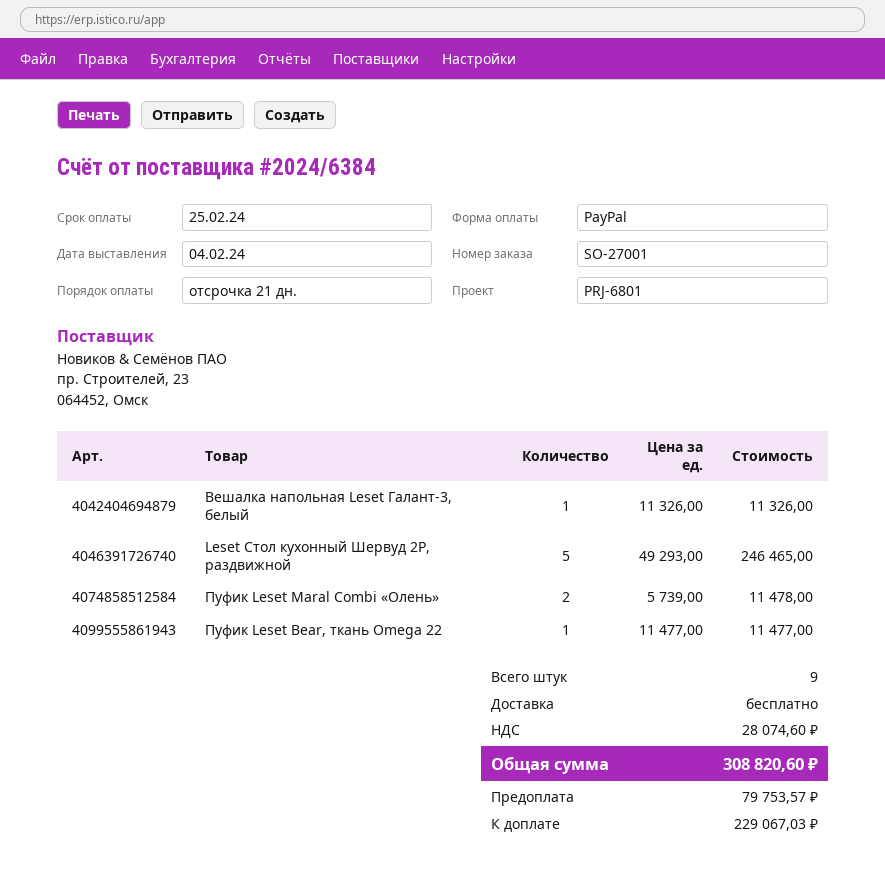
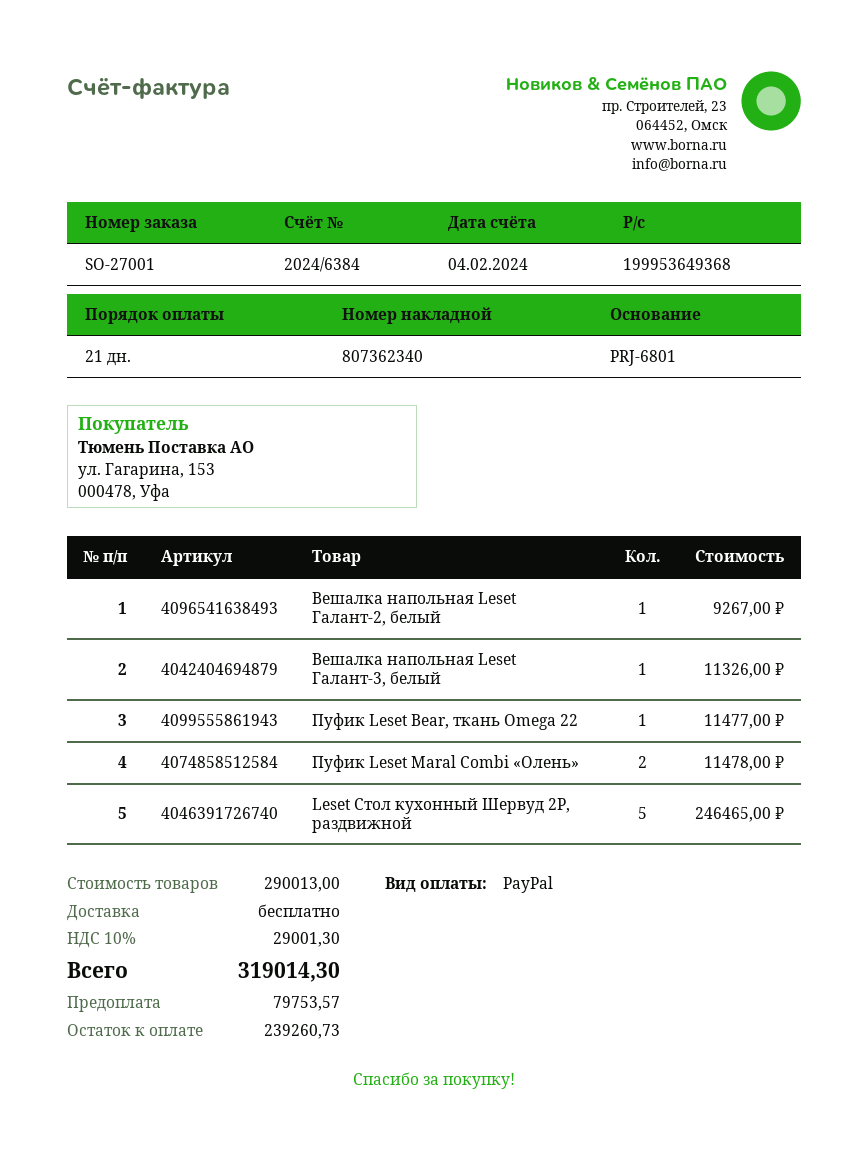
Вешалка напольная Leset Галант-2, белый: none -> 1 for 9267.00
tax: 28074.60 -> 29001.30
total: 308820.60 -> 319014.30
balance: 229067.03 -> 239260.73

